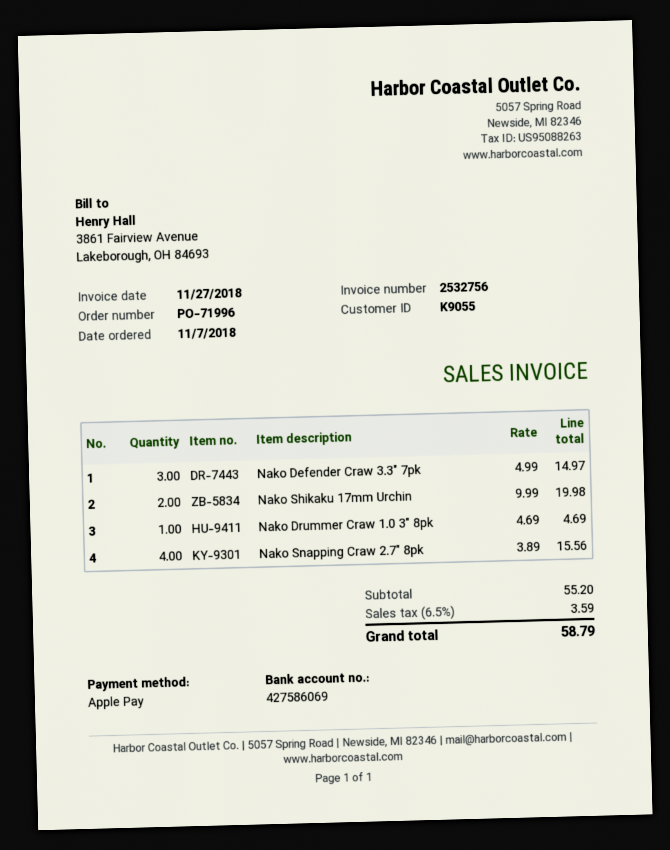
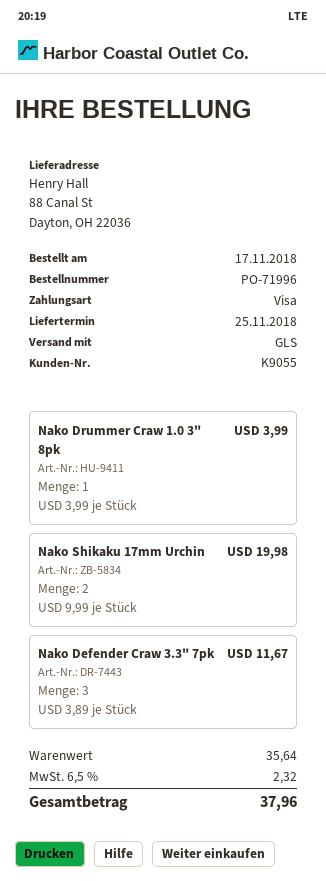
order date: 2018-11-07 -> 2018-11-17
payment method: Apple Pay -> Visa
Nako Defender Craw 3.3" 7pk: 3 x 4.99 = 14.97 -> 3 x 3.89 = 11.67
Nako Drummer Craw 1.0 3" 8pk: 1 x 4.69 = 4.69 -> 1 x 3.99 = 3.99
Nako Snapping Craw 2.7" 8pk: 4 x 3.89 = 15.56 -> none
subtotal: 55.20 -> 35.64
tax: 6.5% = 3.59 -> 6.5% = 2.32
total: 58.79 -> 37.96

